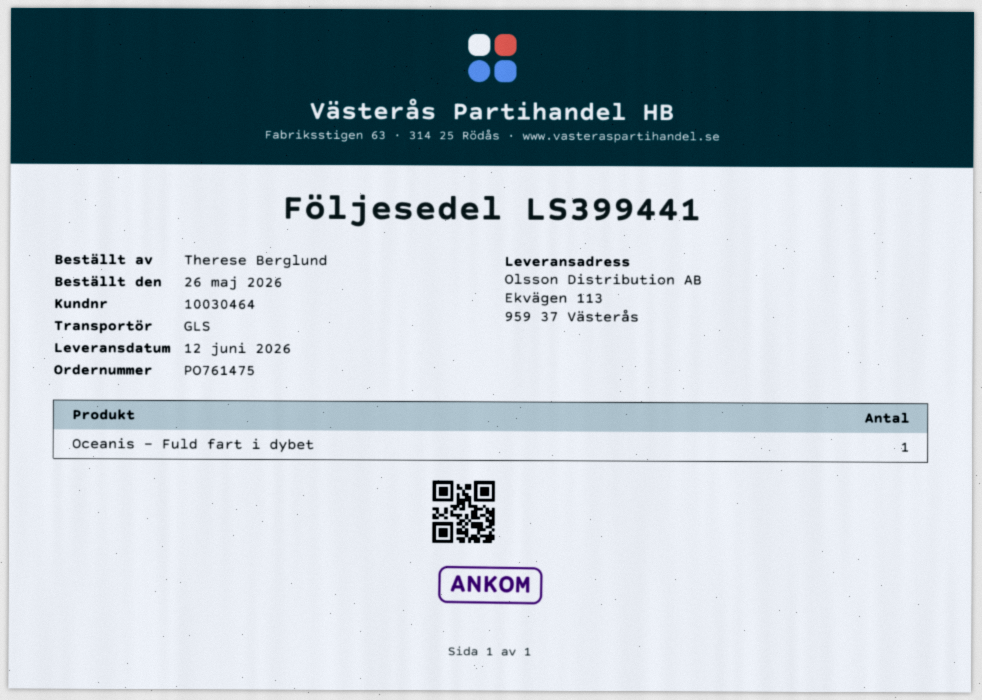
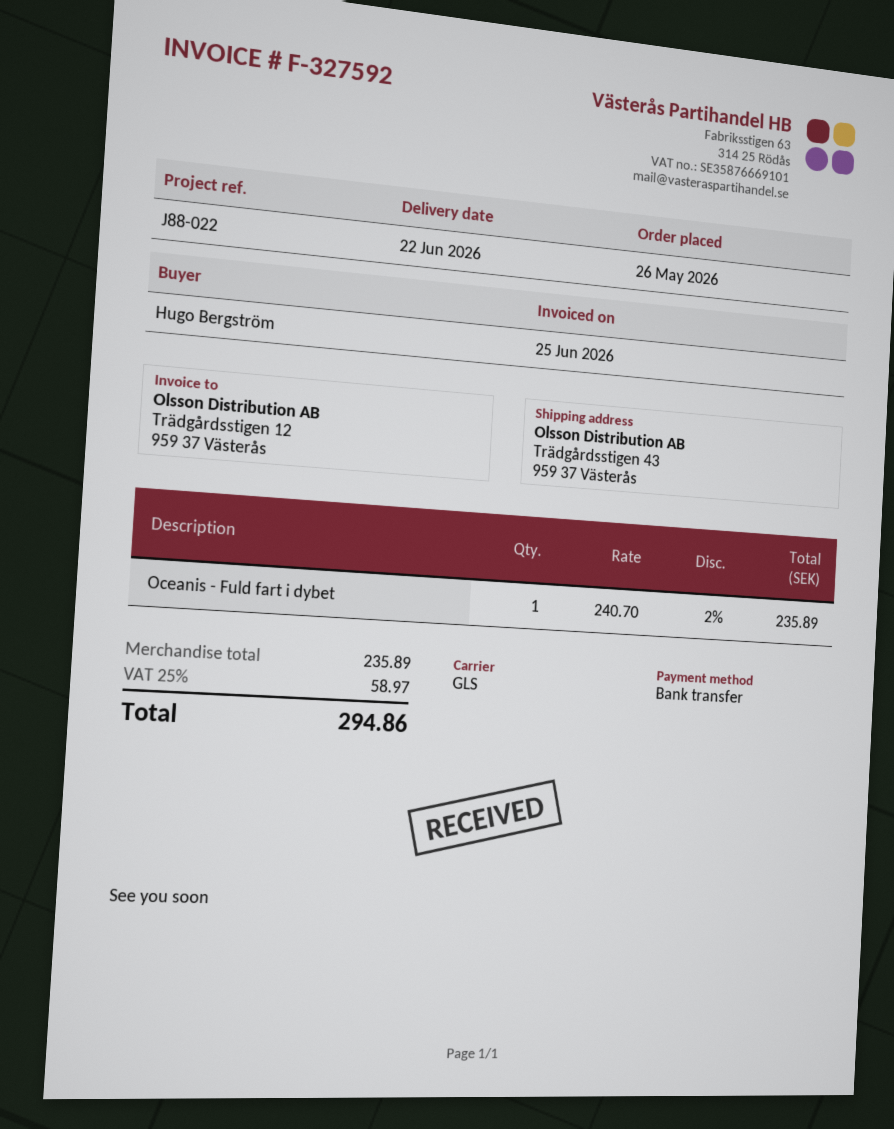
delivery date: 2026-06-12 -> 2026-06-22
ordered by: Therese Berglund -> Hugo Bergström
ship to: Ekvägen 113, 959 37 Västerås -> Trädgårdsstigen 43, 959 37 Västerås

